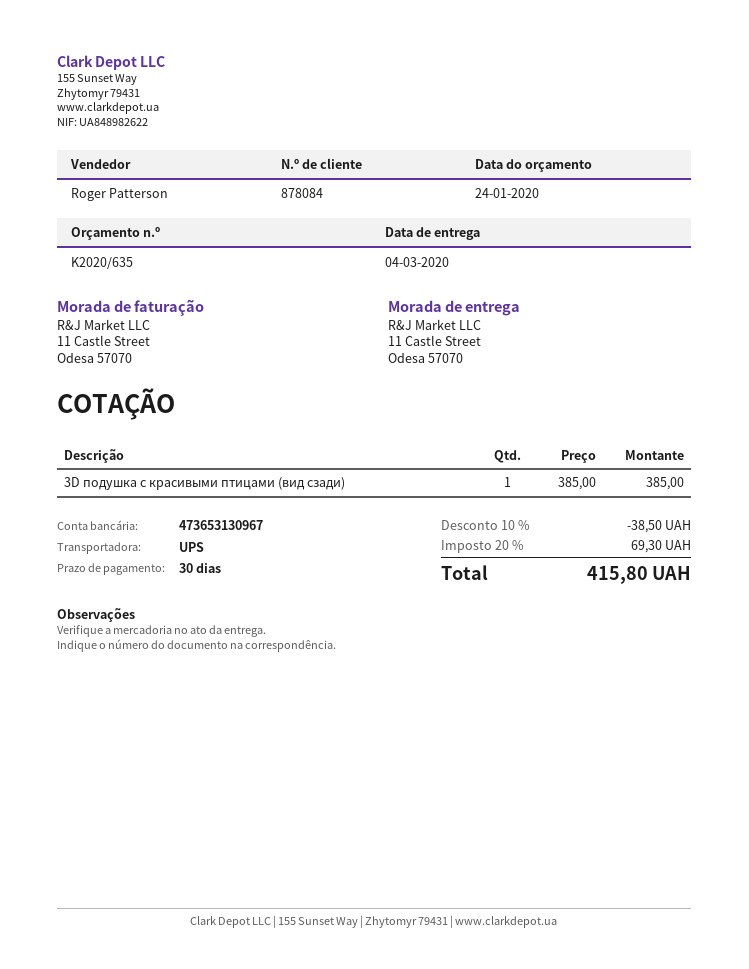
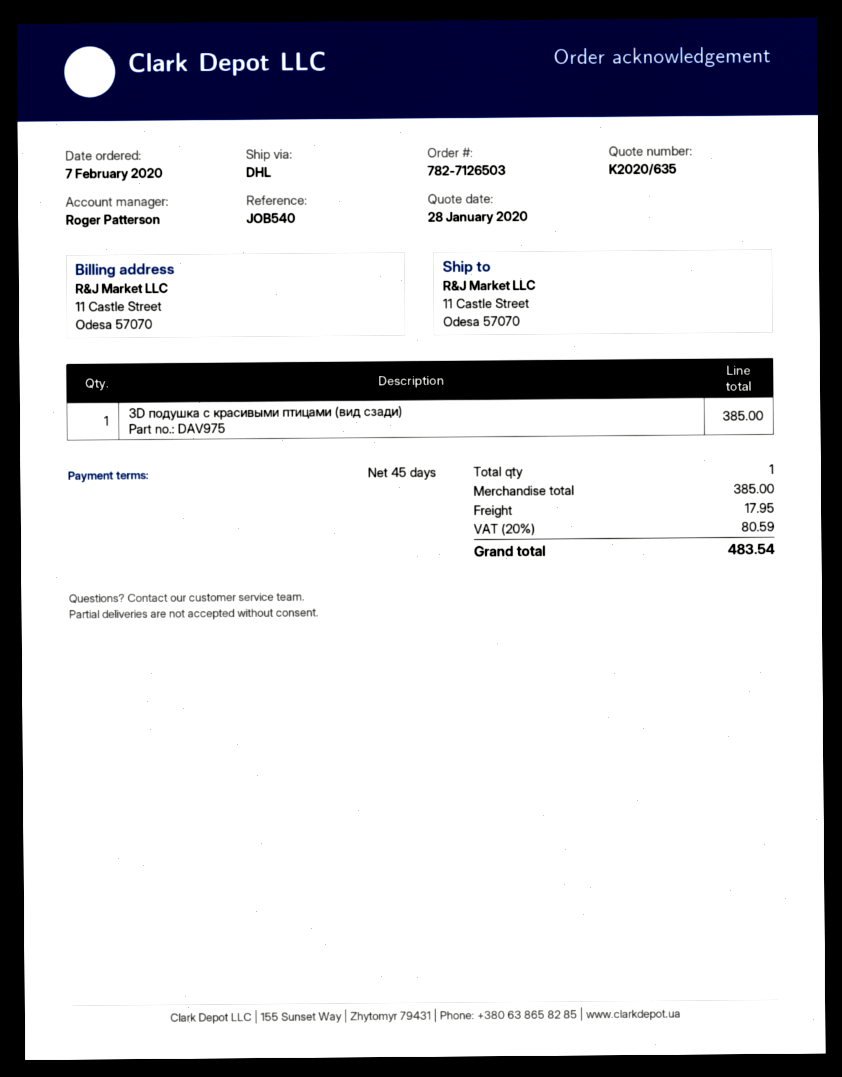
quote date: 2020-01-24 -> 2020-01-28
payment terms: 30 days -> 45 days
shipping method: UPS -> DHL
discount: 10% = 38.50 -> none
shipping: none -> 17.95
tax: 20% = 69.30 -> 20% = 80.59
total: 415.80 -> 483.54

